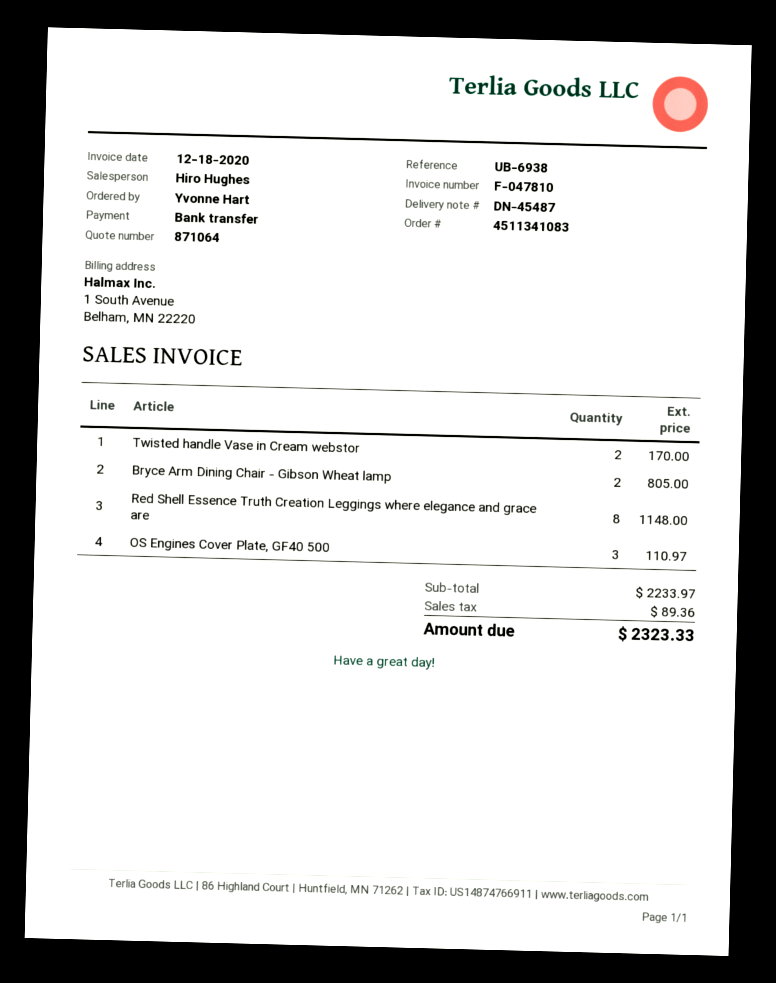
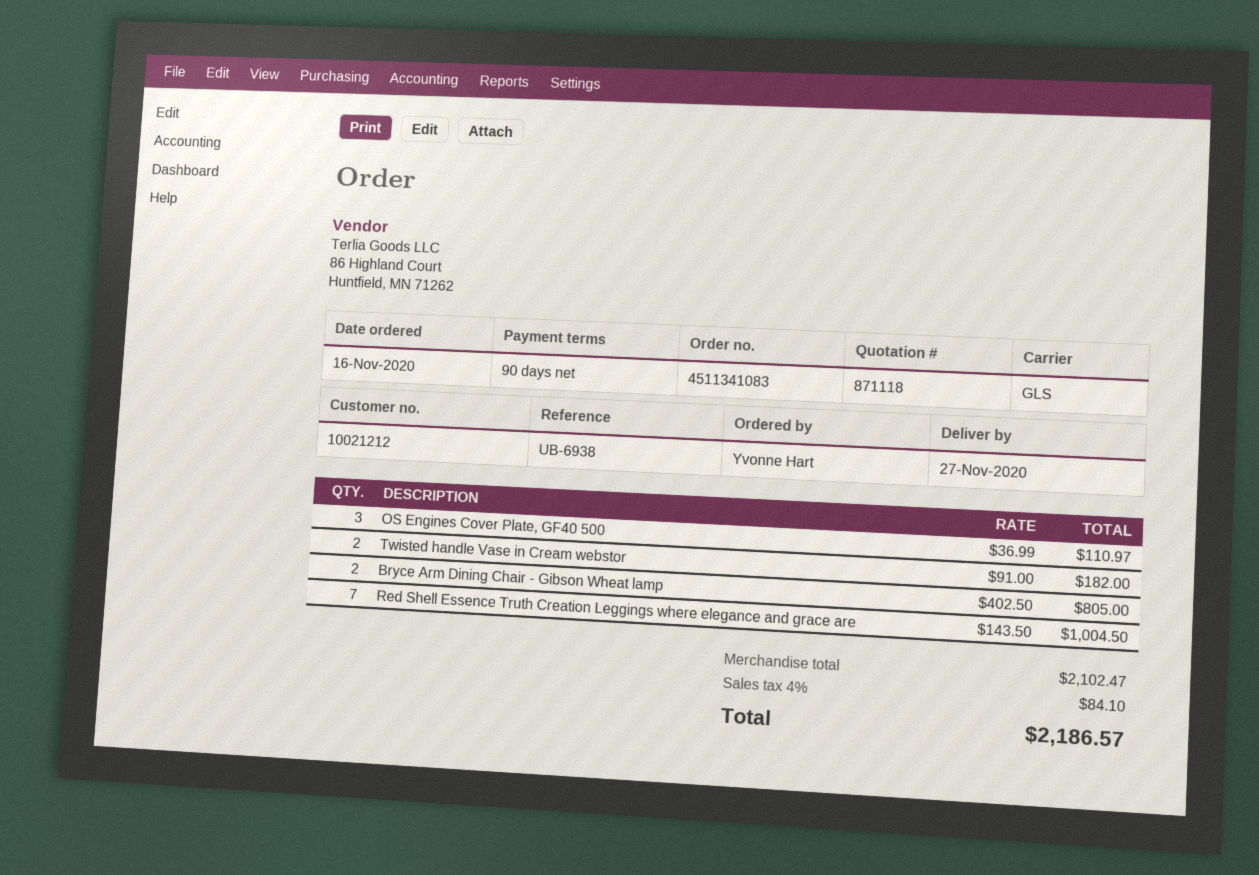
quote number: 871064 -> 871118
Twisted handle Vase in Cream webstor: 2 for 170.00 -> 2 for 182.00
Red Shell Essence Truth Creation Leggings where elegance and grace are: 8 for 1148.00 -> 7 for 1004.50
subtotal: 2233.97 -> 2102.47
tax: 89.36 -> 84.10
total: 2323.33 -> 2186.57

